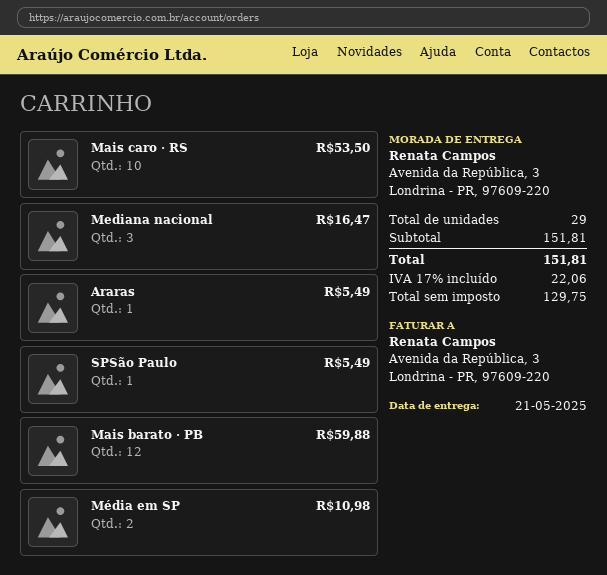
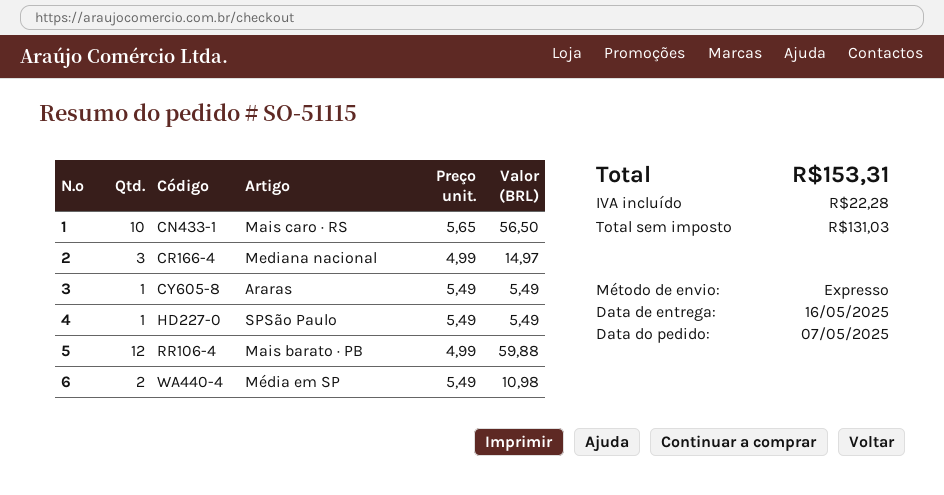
delivery date: 2025-05-21 -> 2025-05-16
Mais caro · RS: 10 for 53.50 -> 10 for 56.50
Mediana nacional: 3 for 16.47 -> 3 for 14.97
net: 129.75 -> 131.03
tax: 22.06 -> 22.28
total: 151.81 -> 153.31

